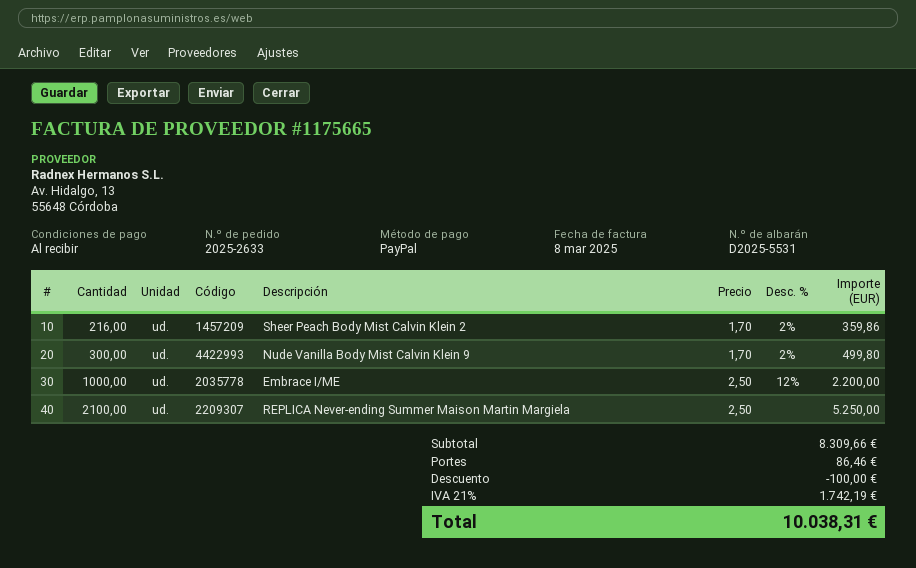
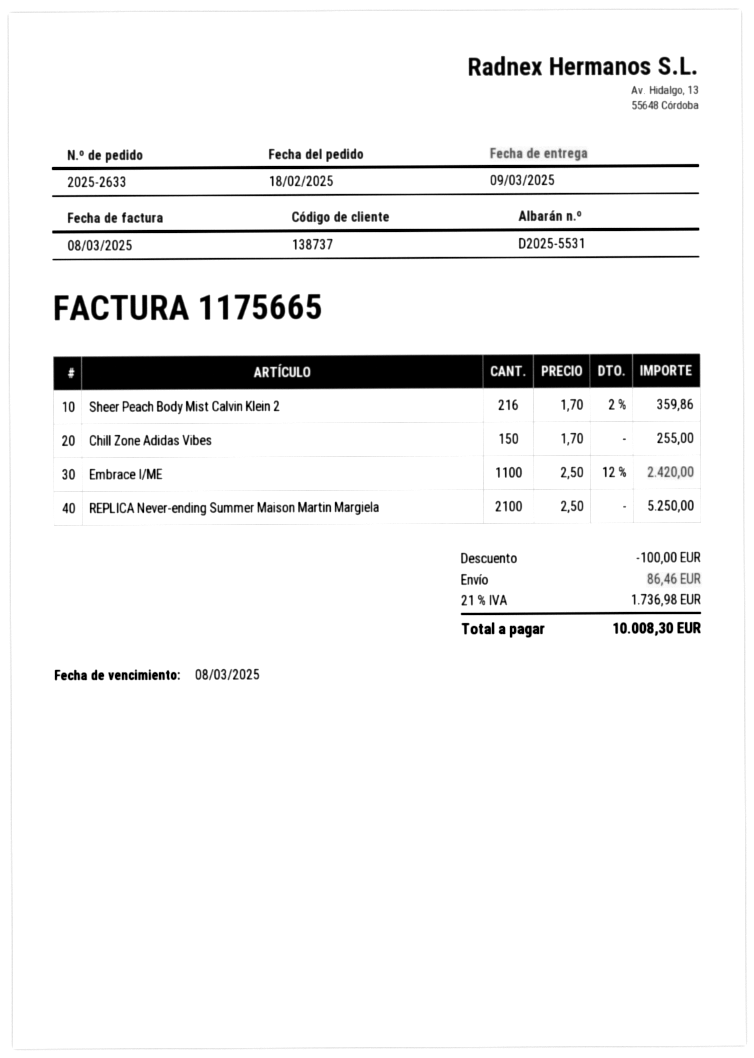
Nude Vanilla Body Mist Calvin Klein 9: 300 x 1.70 - 2% = 499.80 -> none
Embrace I/ME: 1000 x 2.50 - 12% = 2200.00 -> 1100 x 2.50 - 12% = 2420.00
Chill Zone Adidas Vibes: none -> 150 x 1.70 = 255.00
tax: 21% = 1742.19 -> 21% = 1736.98
total: 10038.31 -> 10008.30

